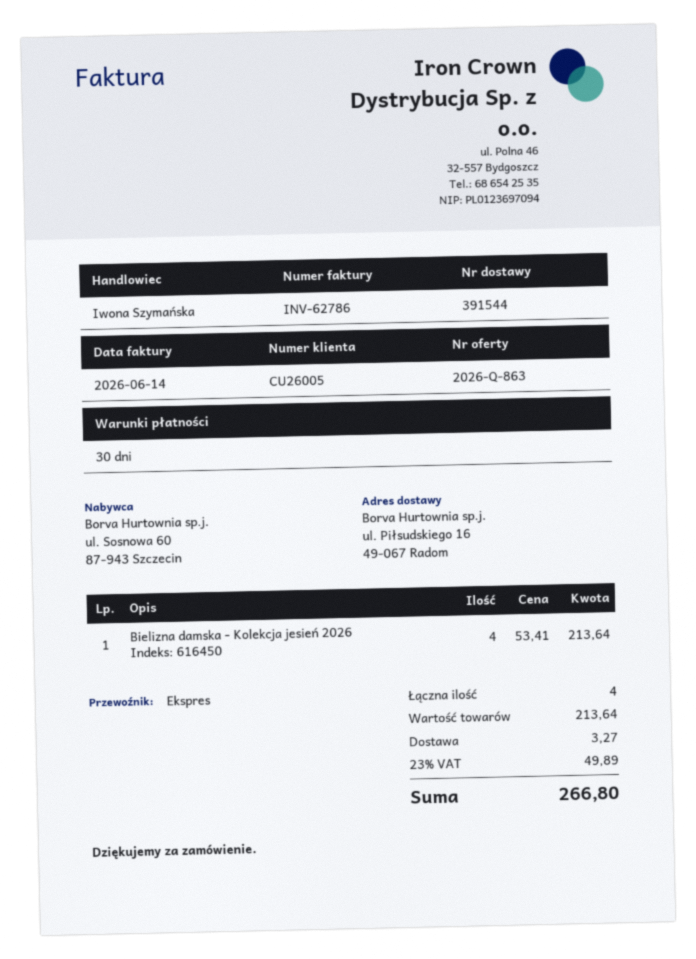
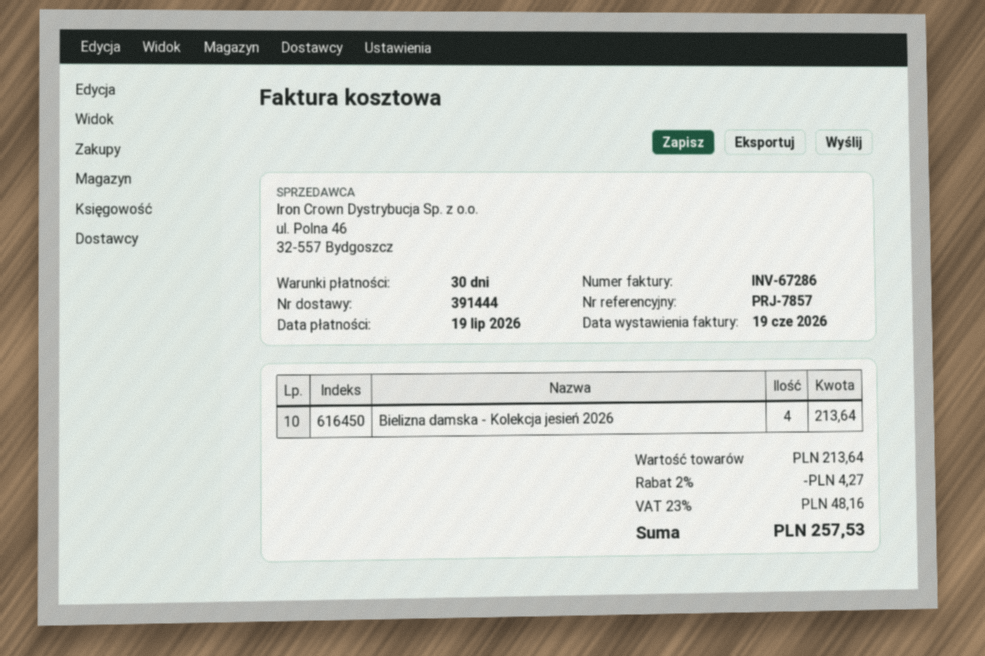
delivery note number: 391544 -> 391444
invoice number: INV-62786 -> INV-67286
invoice date: 2026-06-14 -> 2026-06-19
discount: none -> 2% = 4.27
shipping: 3.27 -> none
tax: 23% = 49.89 -> 23% = 48.16
total: 266.80 -> 257.53

